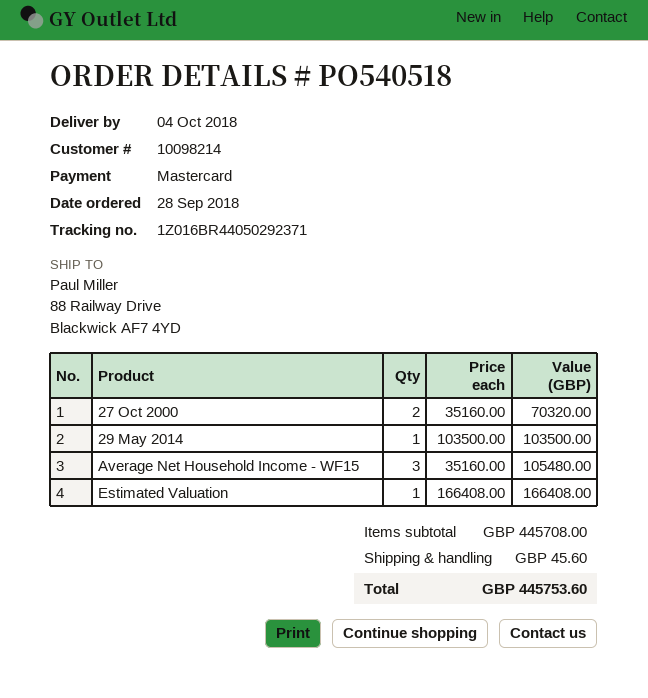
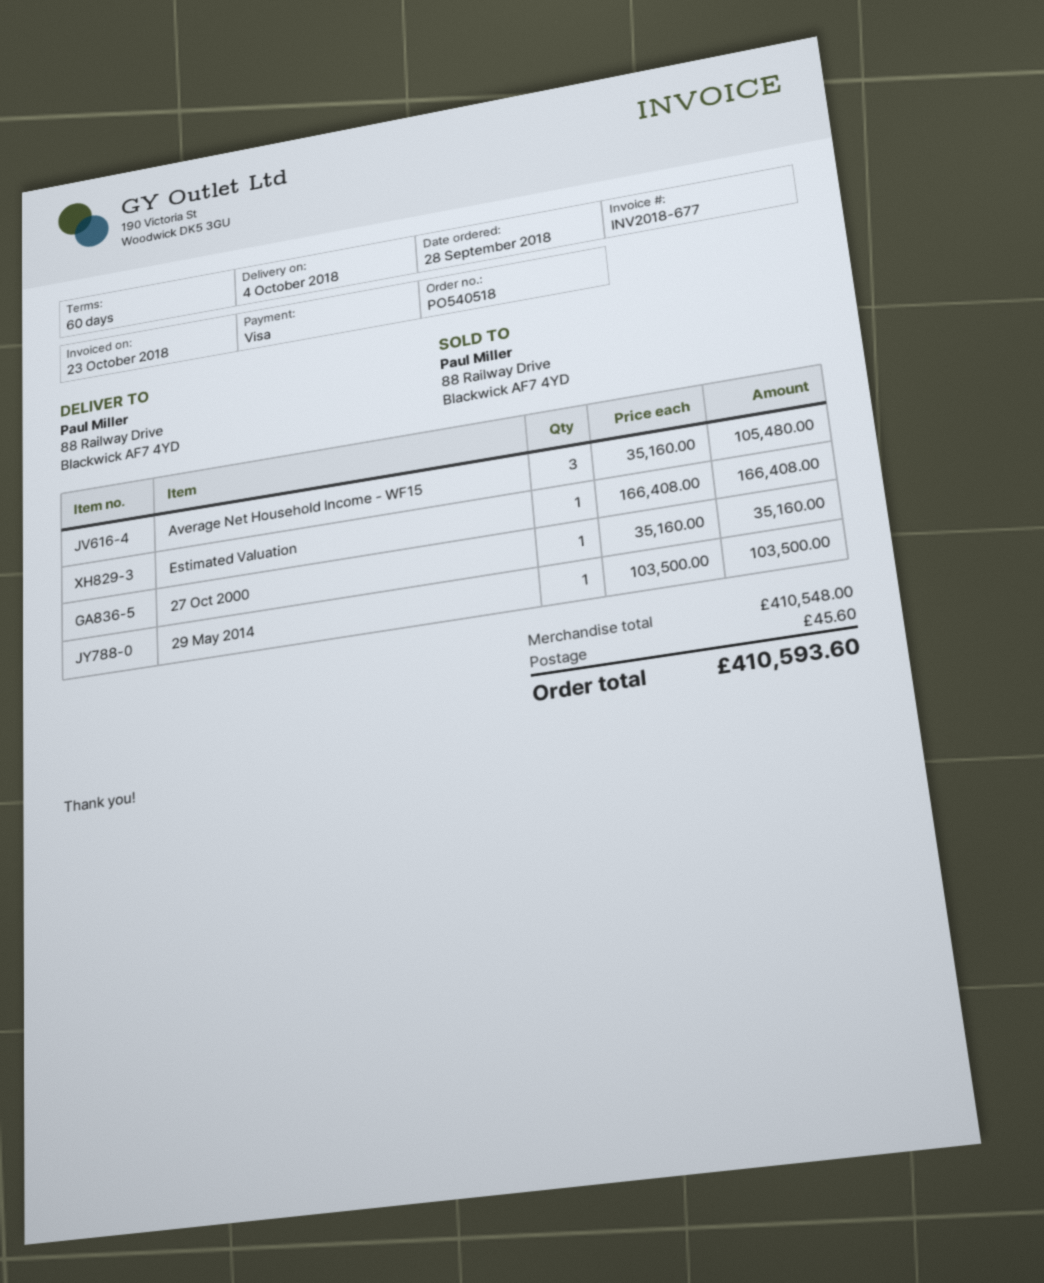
payment method: Mastercard -> Visa
27 Oct 2000: 2 x 35160.00 = 70320.00 -> 1 x 35160.00 = 35160.00
subtotal: 445708.00 -> 410548.00
total: 445753.60 -> 410593.60

